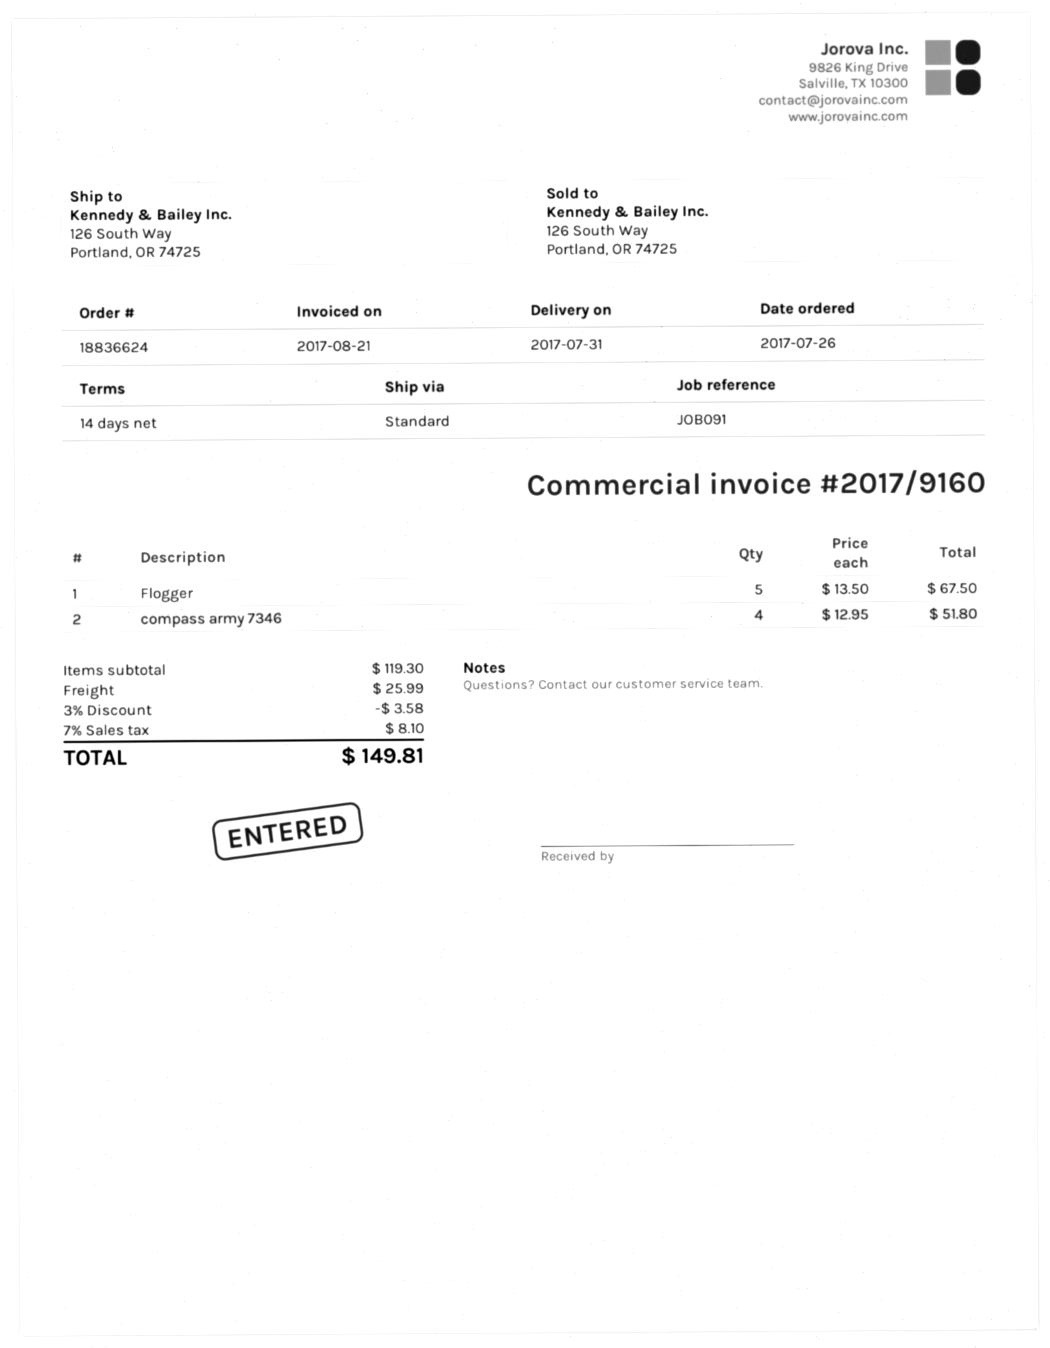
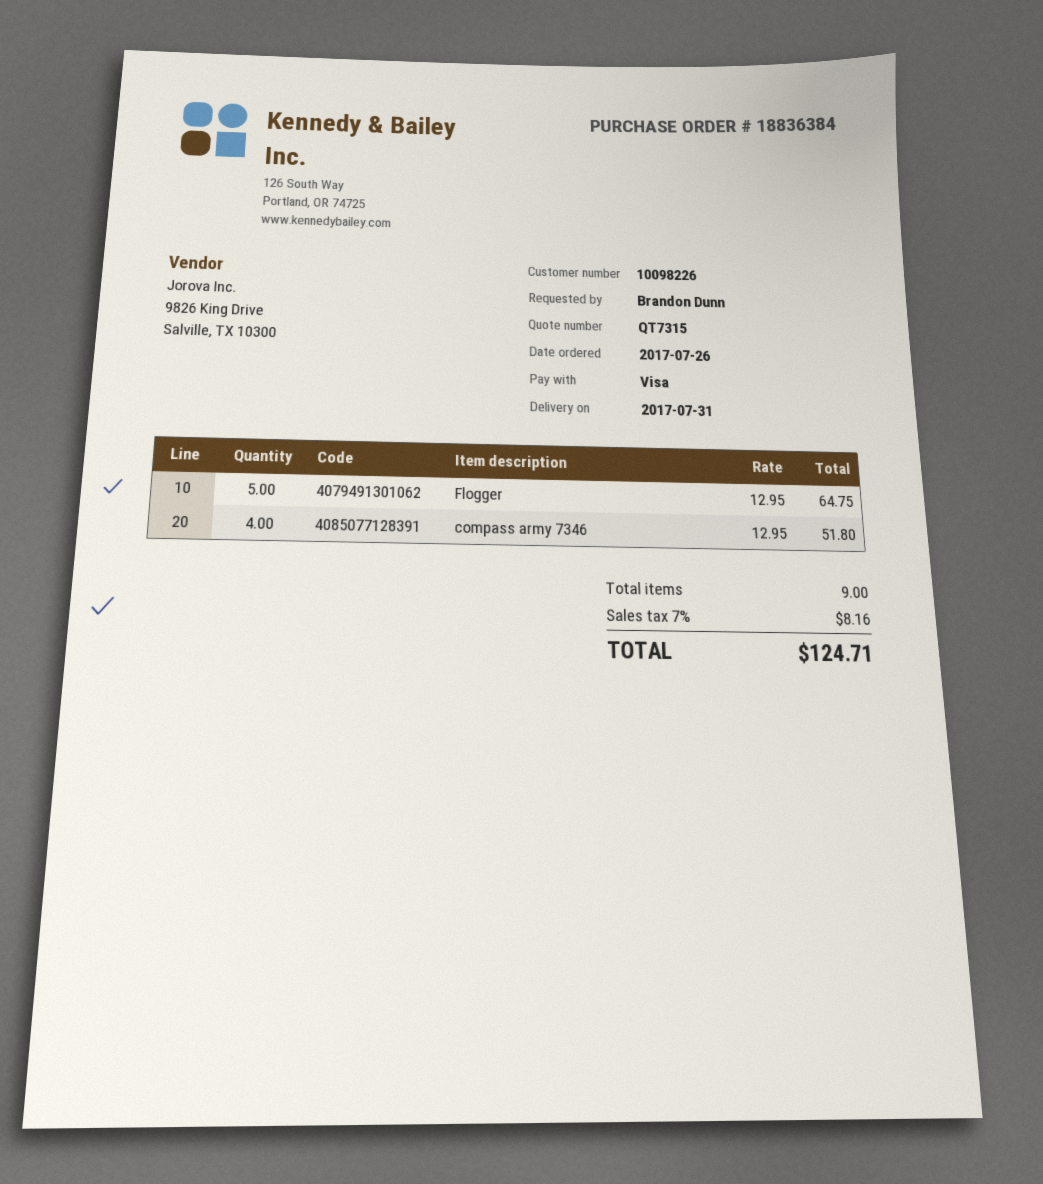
order number: 18836624 -> 18836384
Flogger: 5 x 13.50 = 67.50 -> 5 x 12.95 = 64.75
discount: 3% = 3.58 -> none
shipping: 25.99 -> none
tax: 7% = 8.10 -> 7% = 8.16
total: 149.81 -> 124.71

